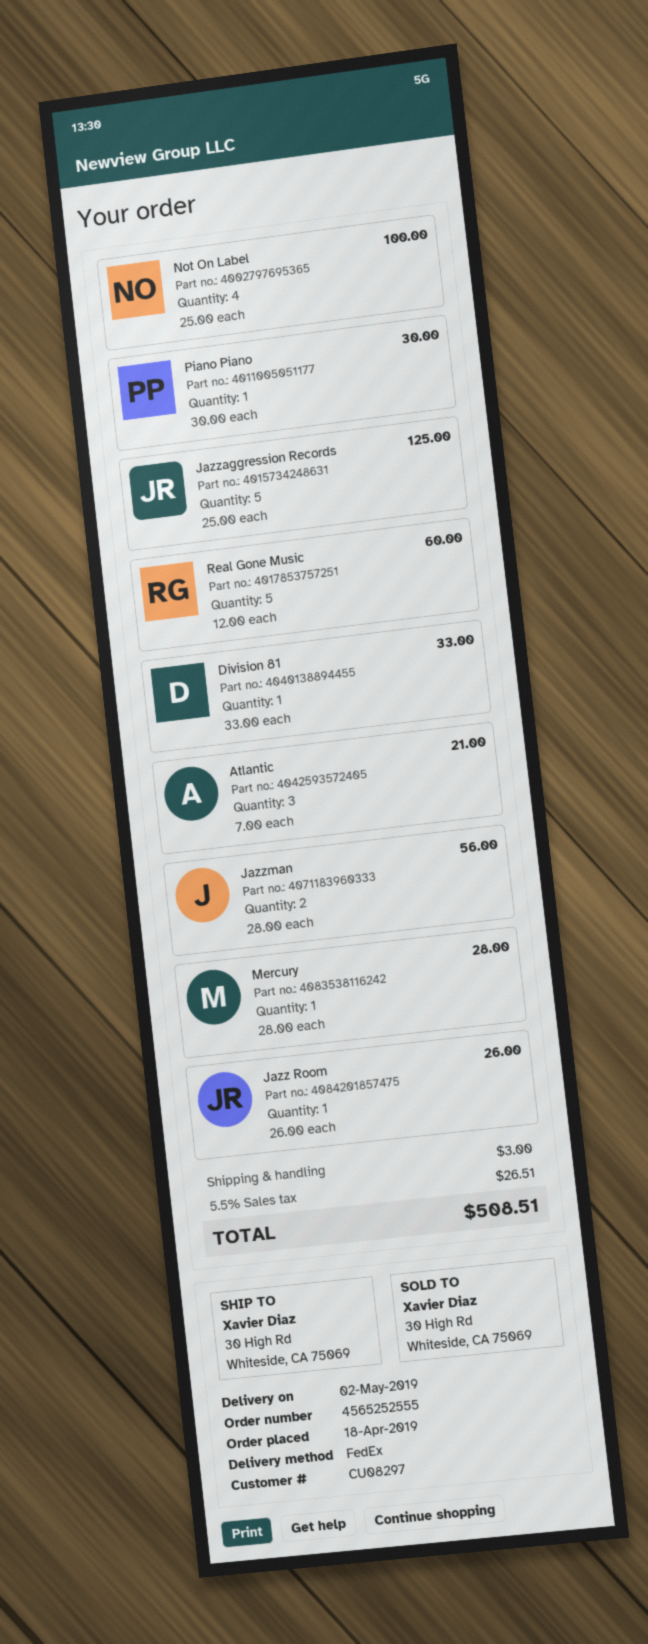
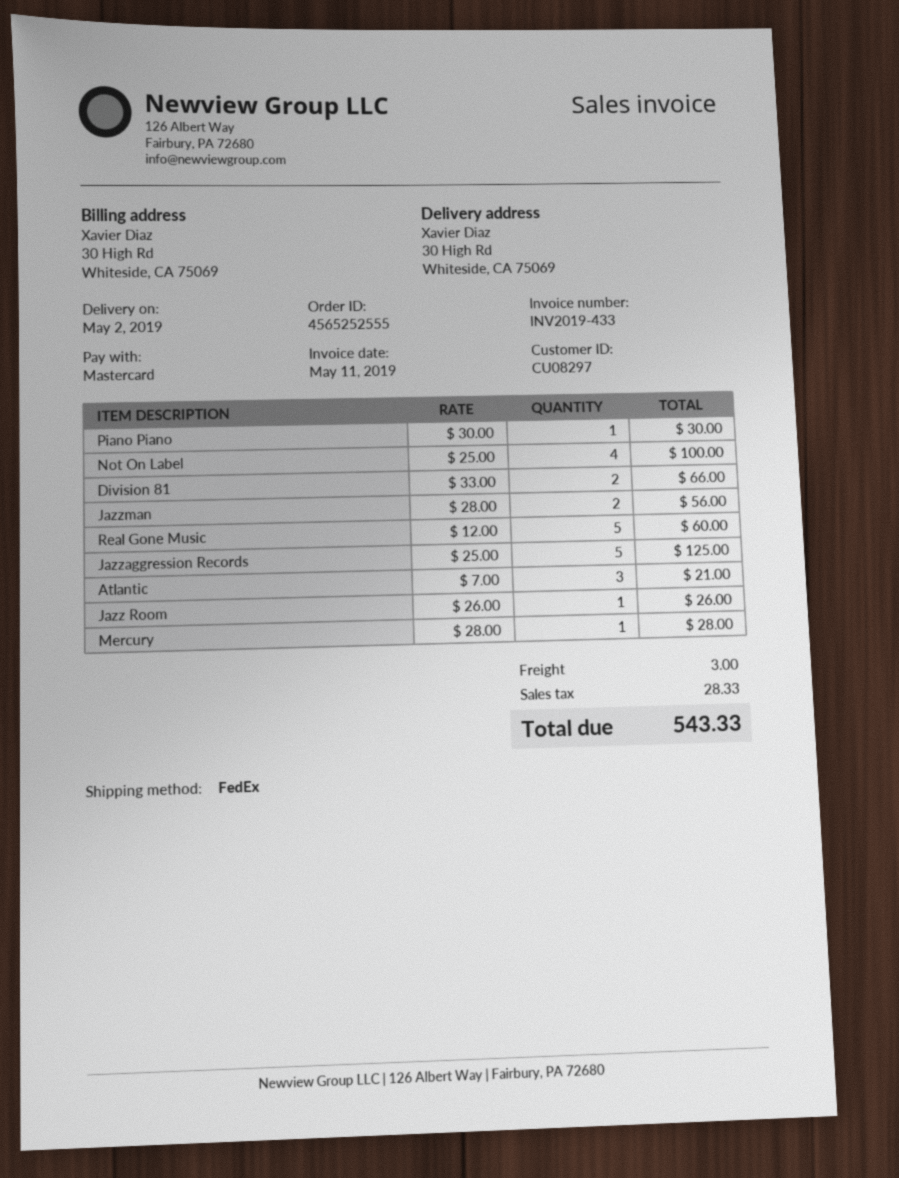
Division 81: 1 x 33.00 = 33.00 -> 2 x 33.00 = 66.00
tax: 26.51 -> 28.33
total: 508.51 -> 543.33

